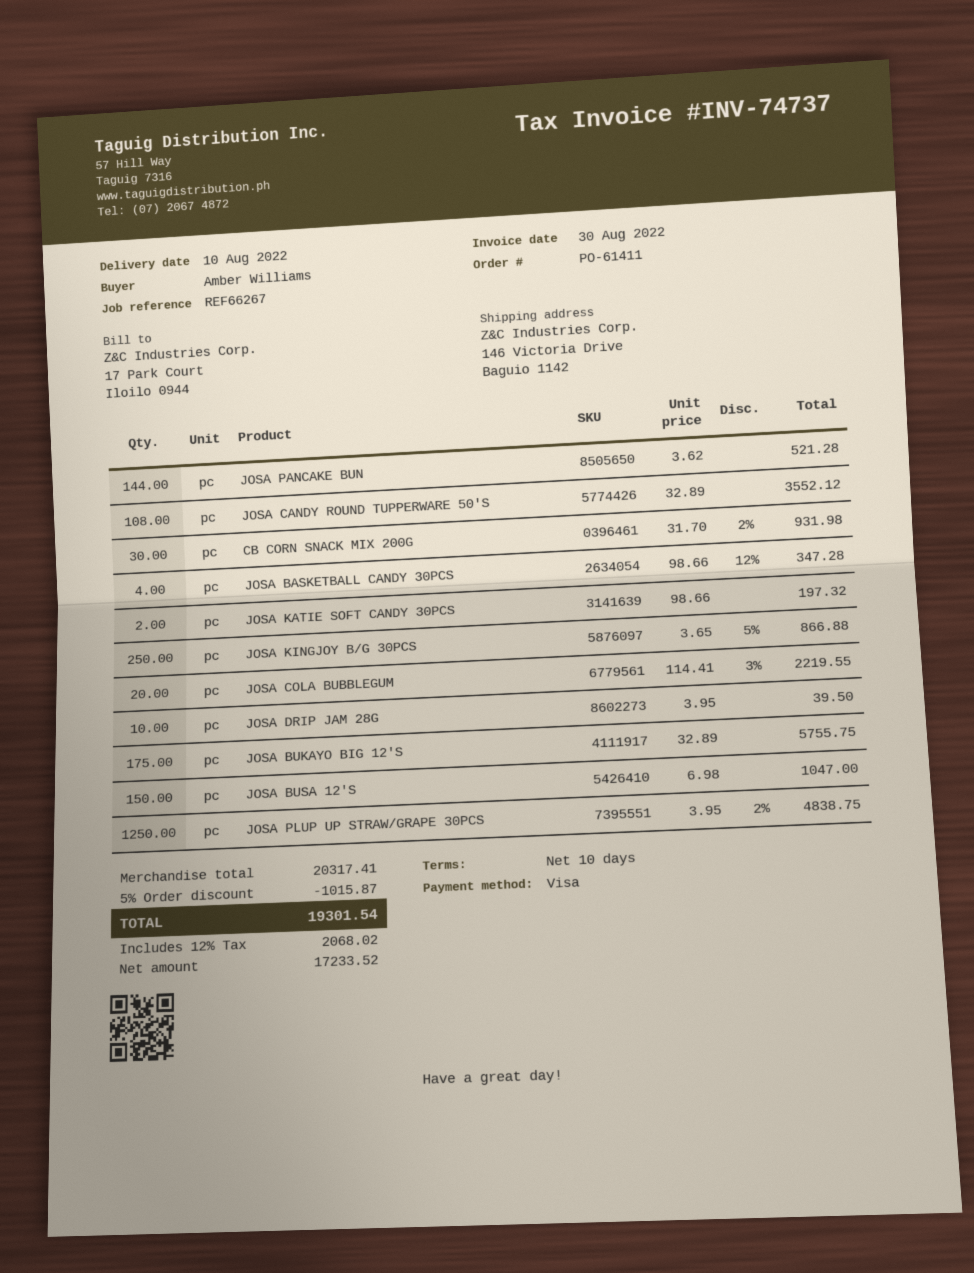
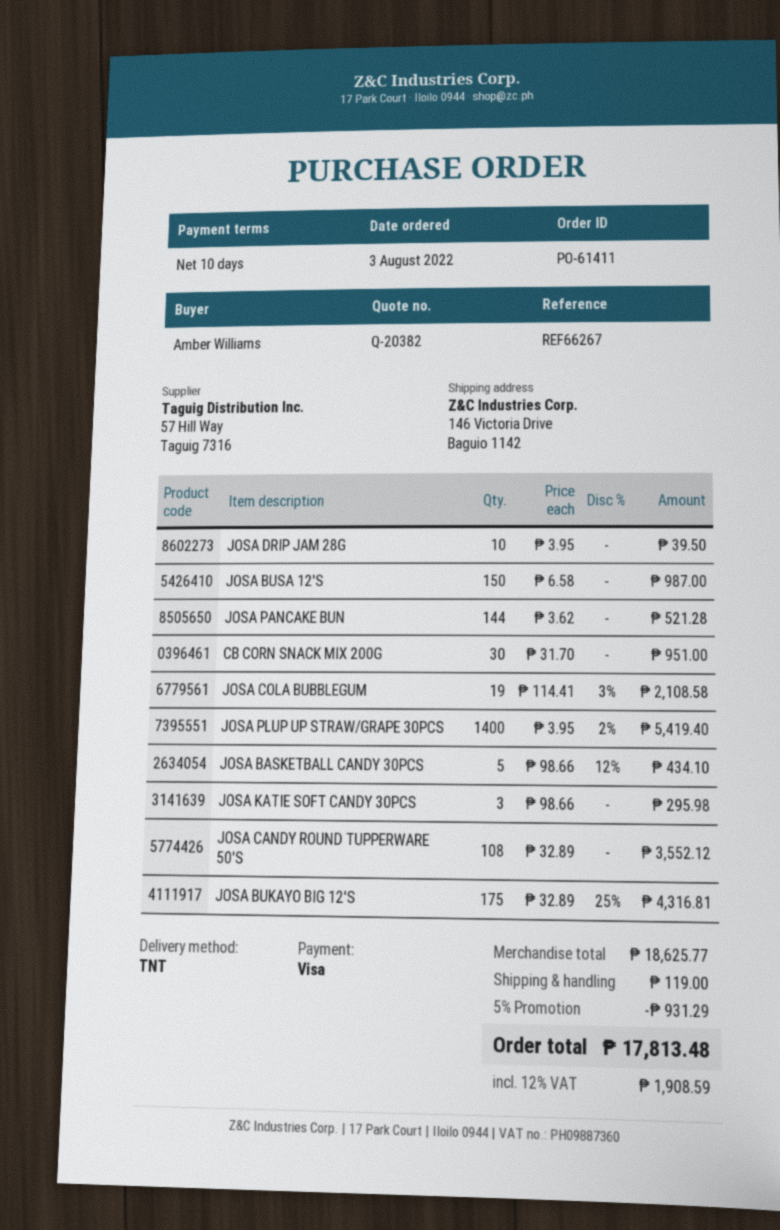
CB CORN SNACK MIX 200G: 30 x 31.70 - 2% = 931.98 -> 30 x 31.70 = 951.00
JOSA BASKETBALL CANDY 30PCS: 4 x 98.66 - 12% = 347.28 -> 5 x 98.66 - 12% = 434.10
JOSA KATIE SOFT CANDY 30PCS: 2 x 98.66 = 197.32 -> 3 x 98.66 = 295.98
JOSA KINGJOY B/G 30PCS: 250 x 3.65 - 5% = 866.88 -> none
JOSA COLA BUBBLEGUM: 20 x 114.41 - 3% = 2219.55 -> 19 x 114.41 - 3% = 2108.58
JOSA BUKAYO BIG 12'S: 175 x 32.89 = 5755.75 -> 175 x 32.89 - 25% = 4316.81
JOSA BUSA 12'S: 150 x 6.98 = 1047.00 -> 150 x 6.58 = 987.00
JOSA PLUP UP STRAW/GRAPE 30PCS: 1250 x 3.95 - 2% = 4838.75 -> 1400 x 3.95 - 2% = 5419.40
subtotal: 20317.41 -> 18625.77
discount: 5% = 1015.87 -> 5% = 931.29
shipping: none -> 119.00
tax: 12% = 2068.02 -> 12% = 1908.59
total: 19301.54 -> 17813.48

